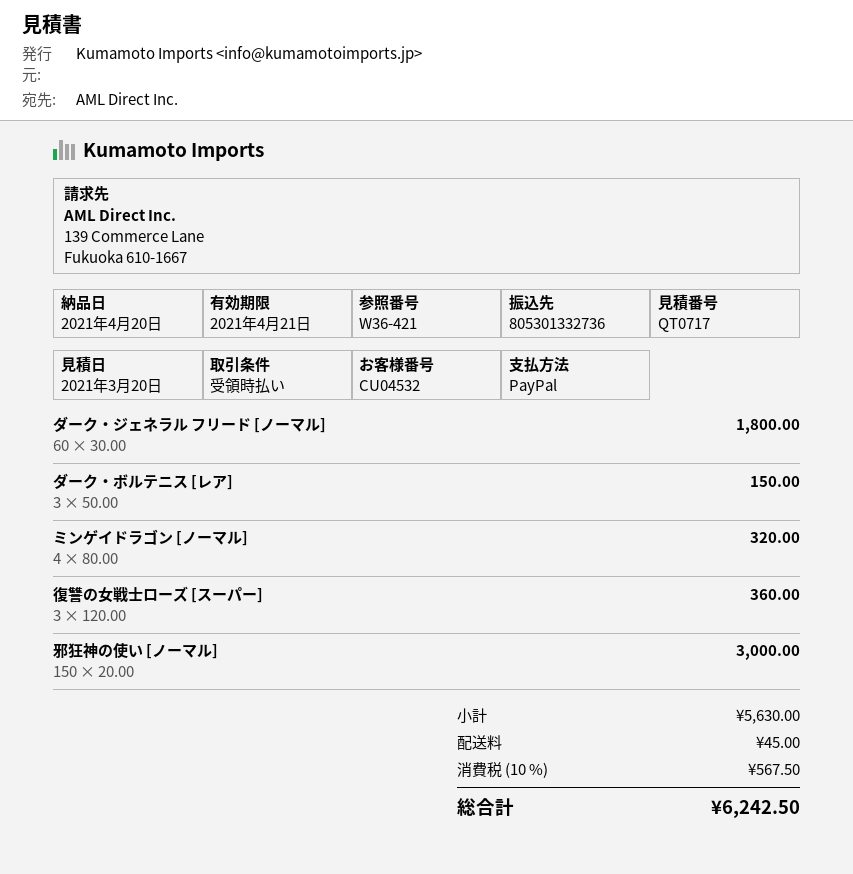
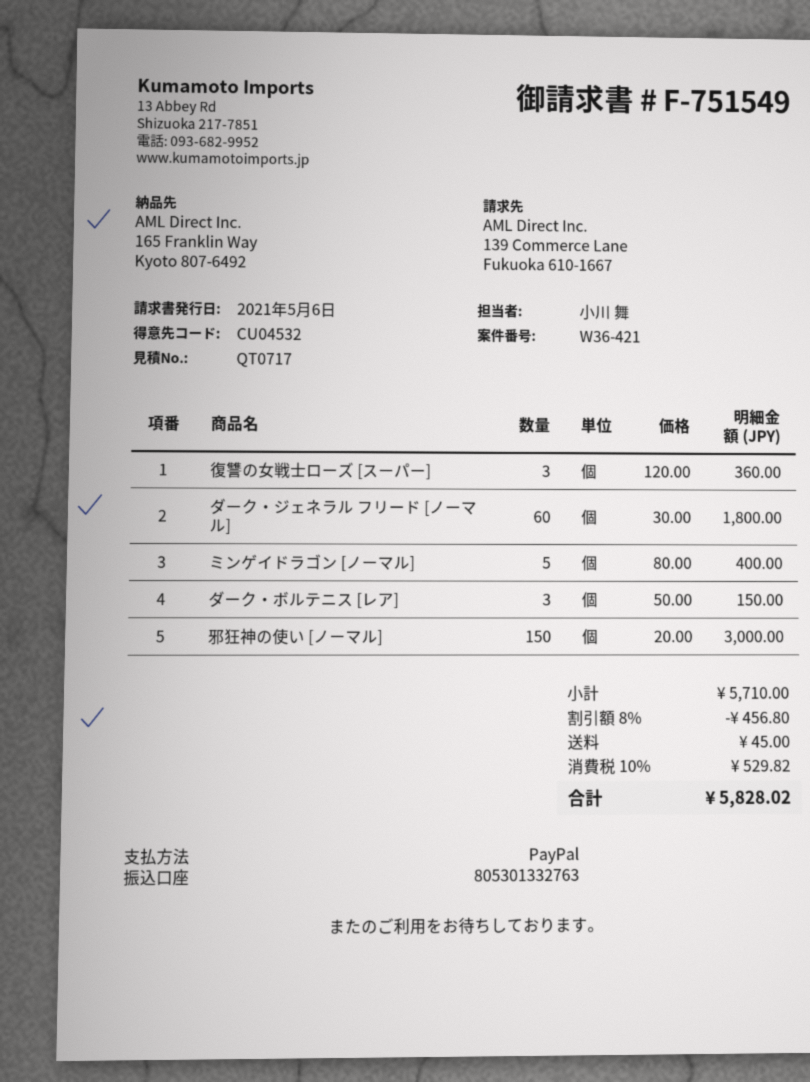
bank account: 805301332736 -> 805301332763
ミンゲイドラゴン [ノーマル]: 4 x 80.00 = 320.00 -> 5 x 80.00 = 400.00
subtotal: 5630.00 -> 5710.00
discount: none -> 8% = 456.80
tax: 10% = 567.50 -> 10% = 529.82
total: 6242.50 -> 5828.02

